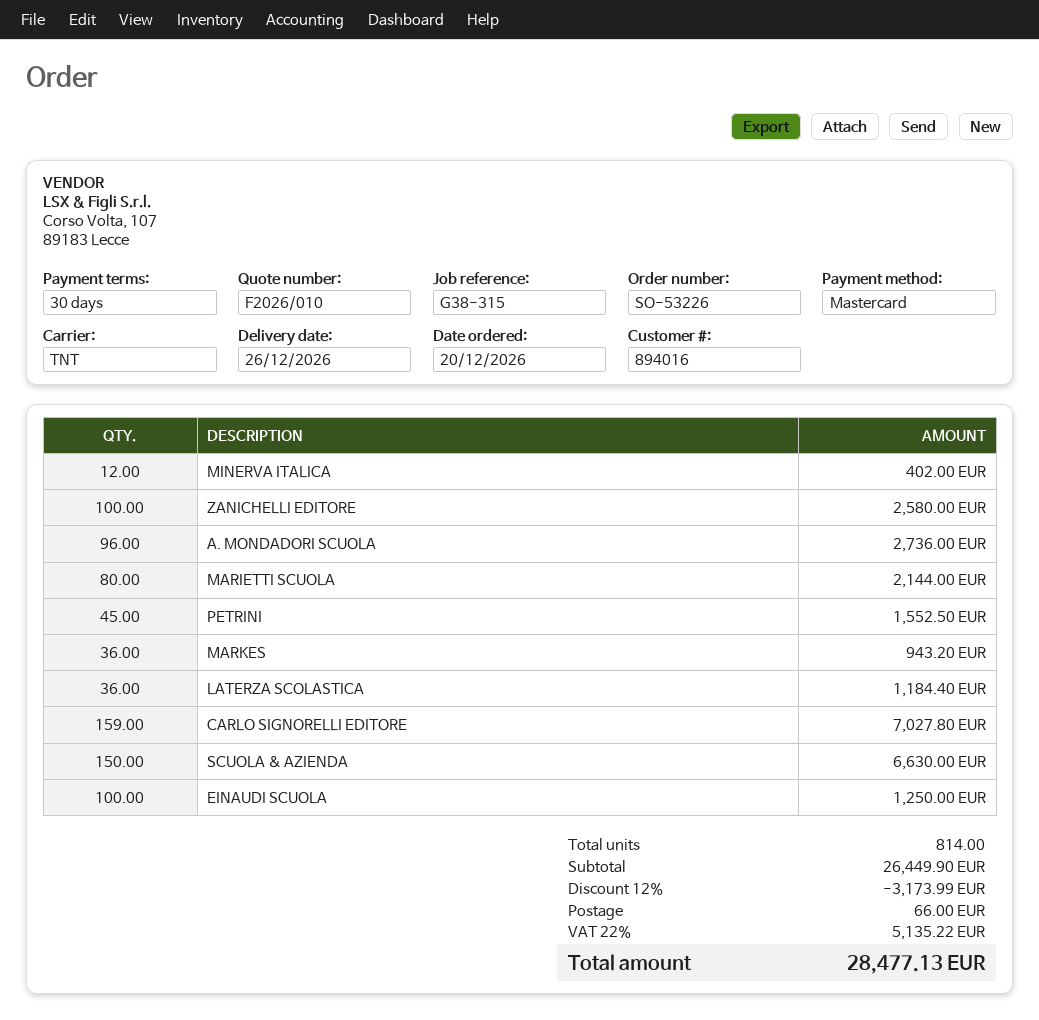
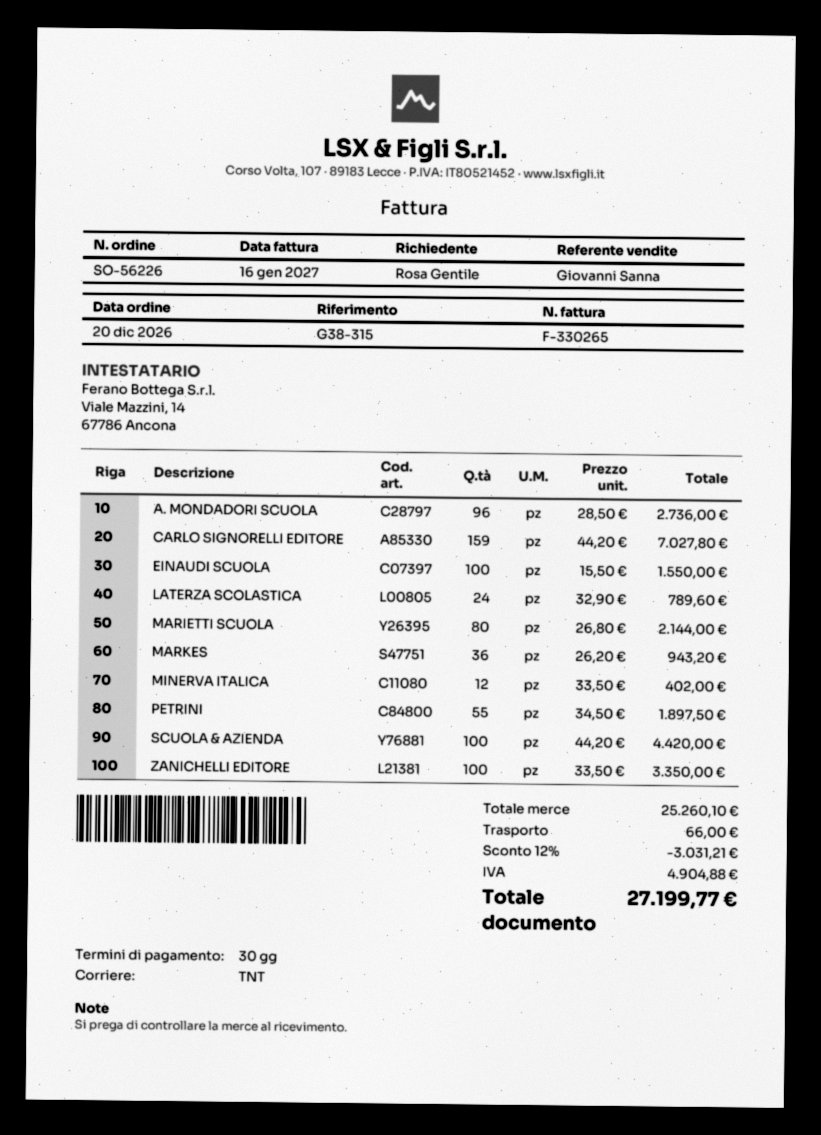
order number: SO-53226 -> SO-56226
ZANICHELLI EDITORE: 100 for 2580.00 -> 100 for 3350.00
PETRINI: 45 for 1552.50 -> 55 for 1897.50
LATERZA SCOLASTICA: 36 for 1184.40 -> 24 for 789.60
SCUOLA & AZIENDA: 150 for 6630.00 -> 100 for 4420.00
EINAUDI SCUOLA: 100 for 1250.00 -> 100 for 1550.00
subtotal: 26449.90 -> 25260.10
discount: 12% = 3173.99 -> 12% = 3031.21
tax: 5135.22 -> 4904.88
total: 28477.13 -> 27199.77

